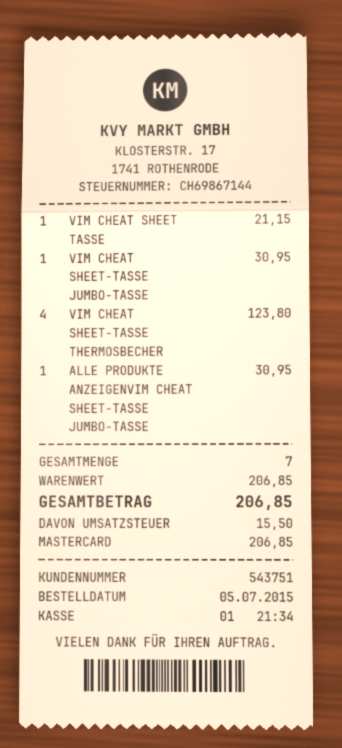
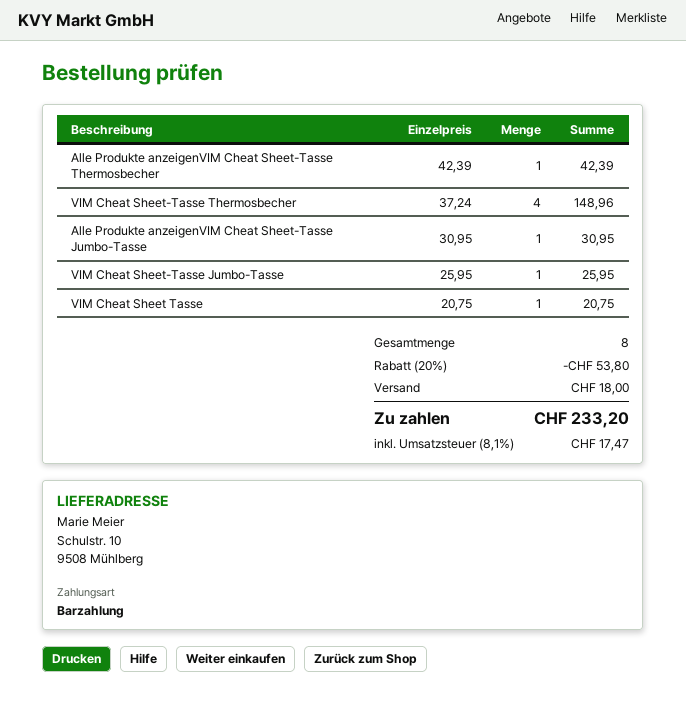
payment method: Mastercard -> cash
VIM CHEAT SHEET TASSE: 1 for 21.15 -> 1 for 20.75
VIM CHEAT SHEET-TASSE JUMBO-TASSE: 1 for 30.95 -> 1 for 25.95
VIM CHEAT SHEET-TASSE THERMOSBECHER: 4 for 123.80 -> 4 for 148.96
Alle Produkte anzeigenVIM Cheat Sheet-Tasse Thermosbecher: none -> 1 for 42.39
total quantity: 7 -> 8
discount: none -> 20% = 53.80
shipping: none -> 18.00
tax: 15.50 -> 17.47
total: 206.85 -> 233.20

